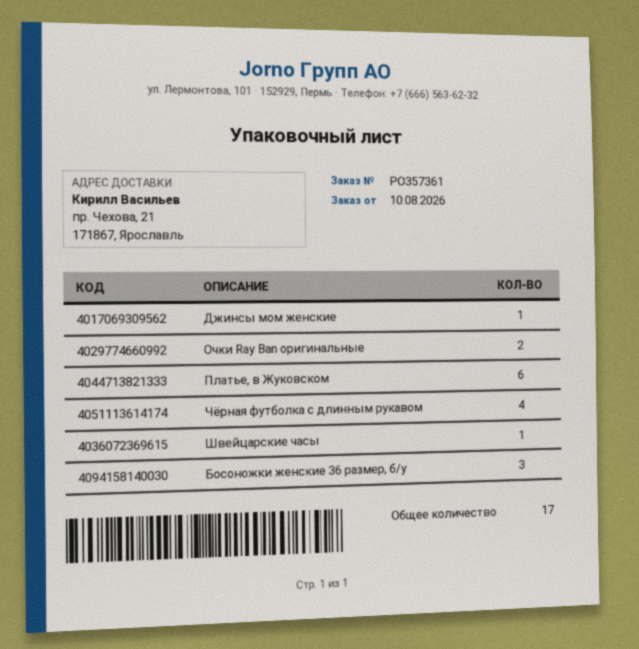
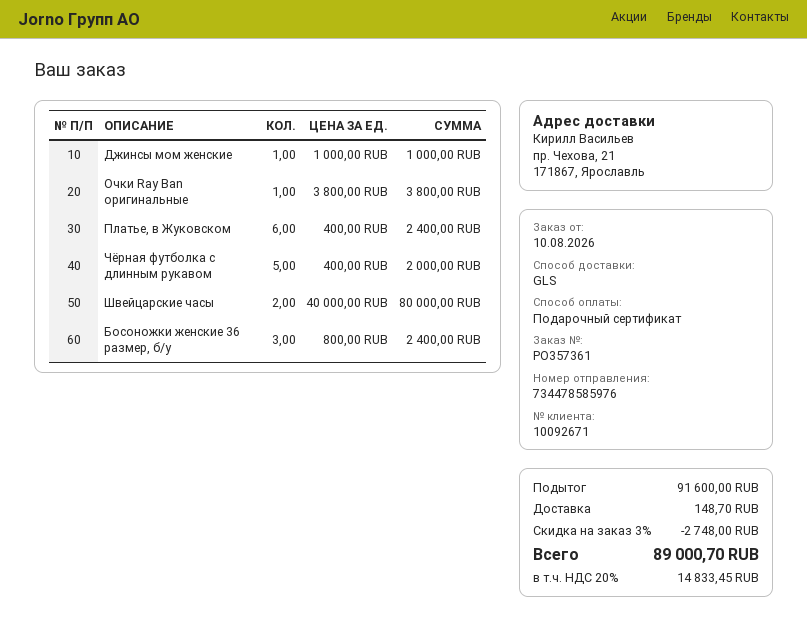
Очки Ray Ban оригинальные: 2 -> 1
Чёрная футболка с длинным рукавом: 4 -> 5
Швейцарские часы: 1 -> 2

